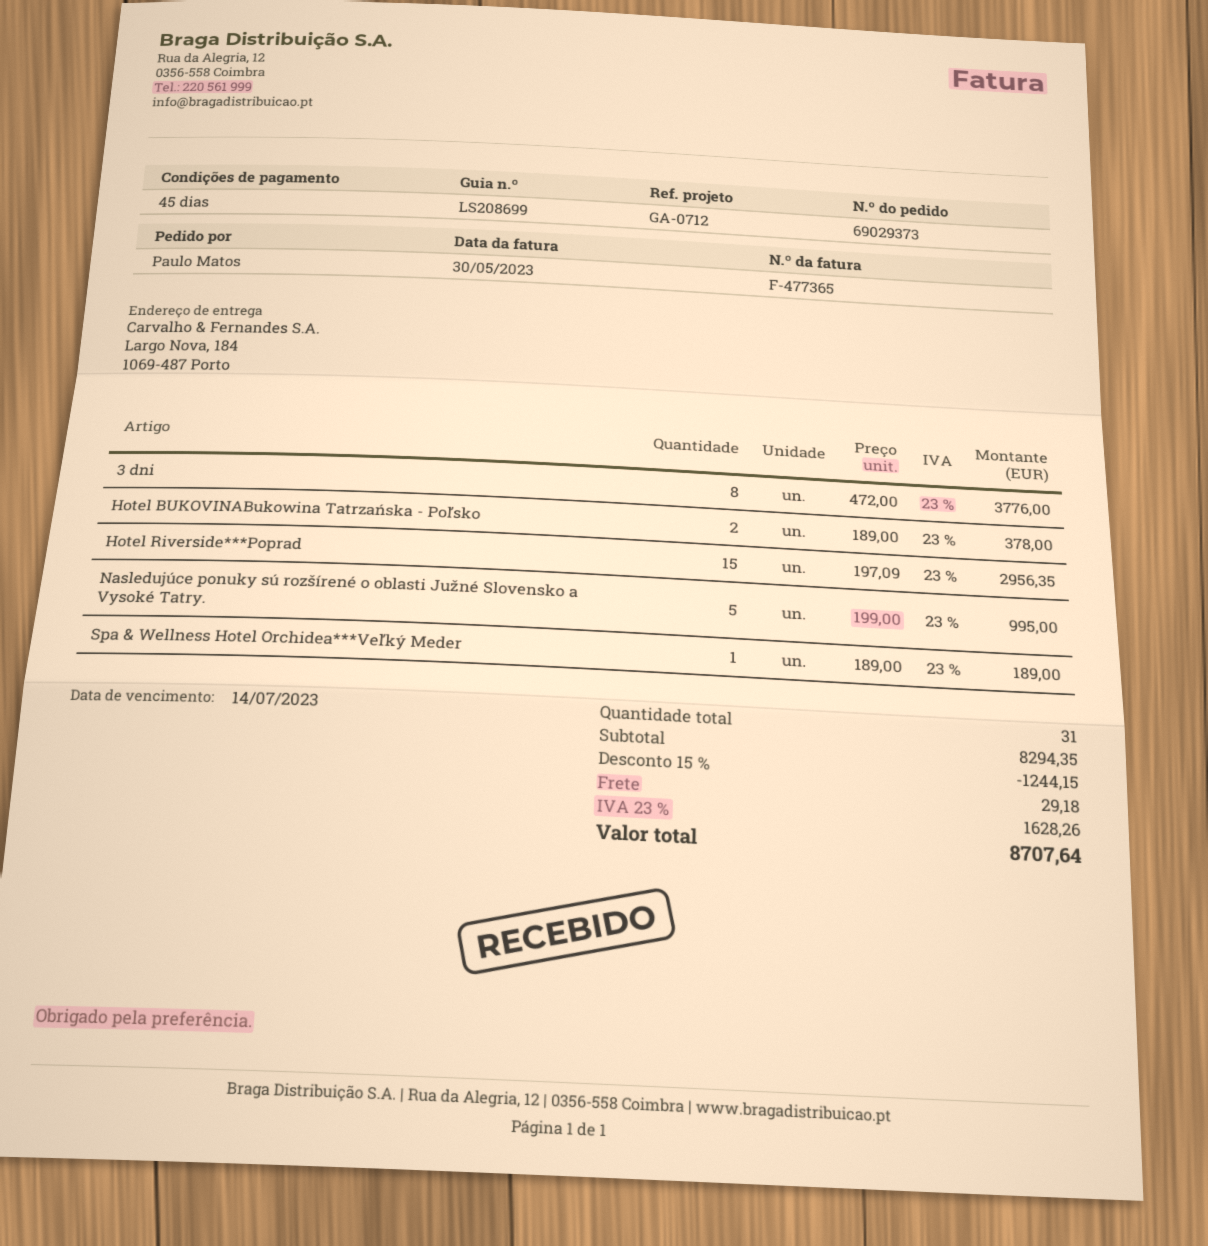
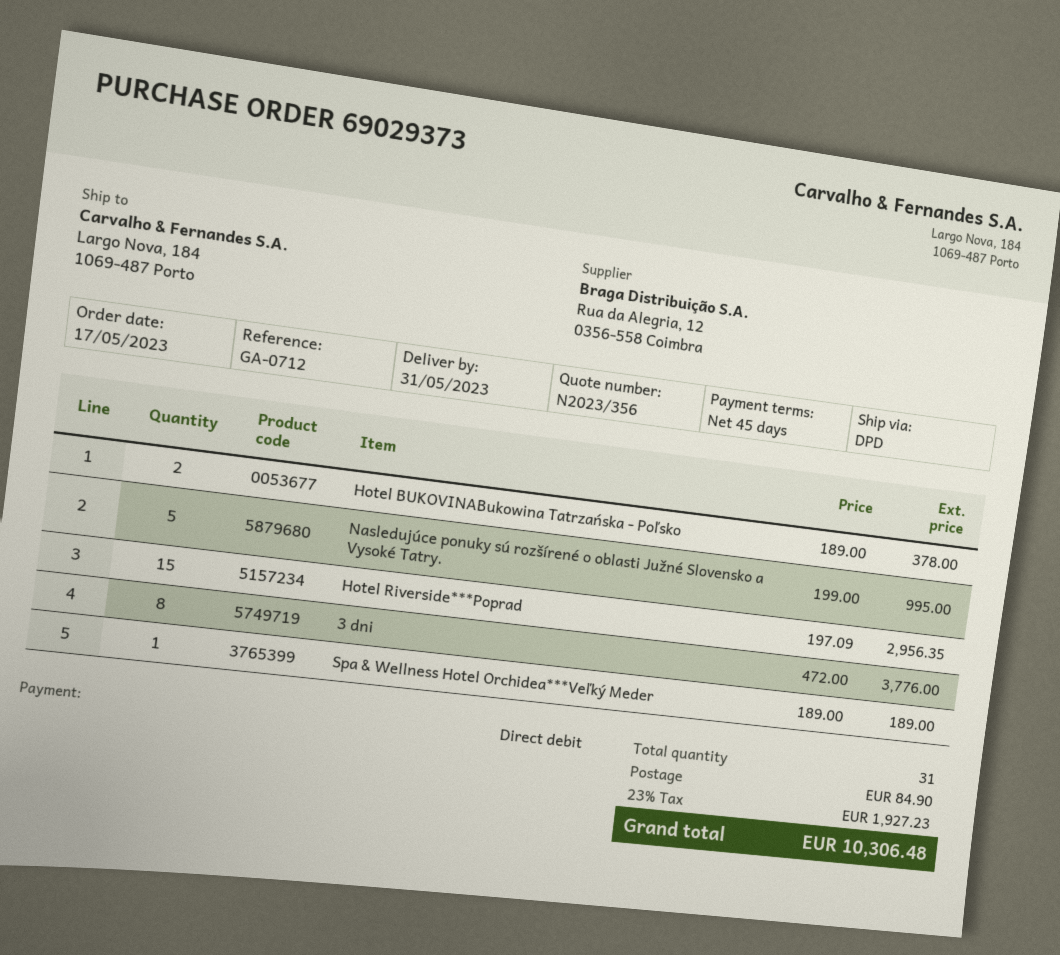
discount: 15% = 1244.15 -> none
shipping: 29.18 -> 84.90
tax: 23% = 1628.26 -> 23% = 1927.23
total: 8707.64 -> 10306.48

